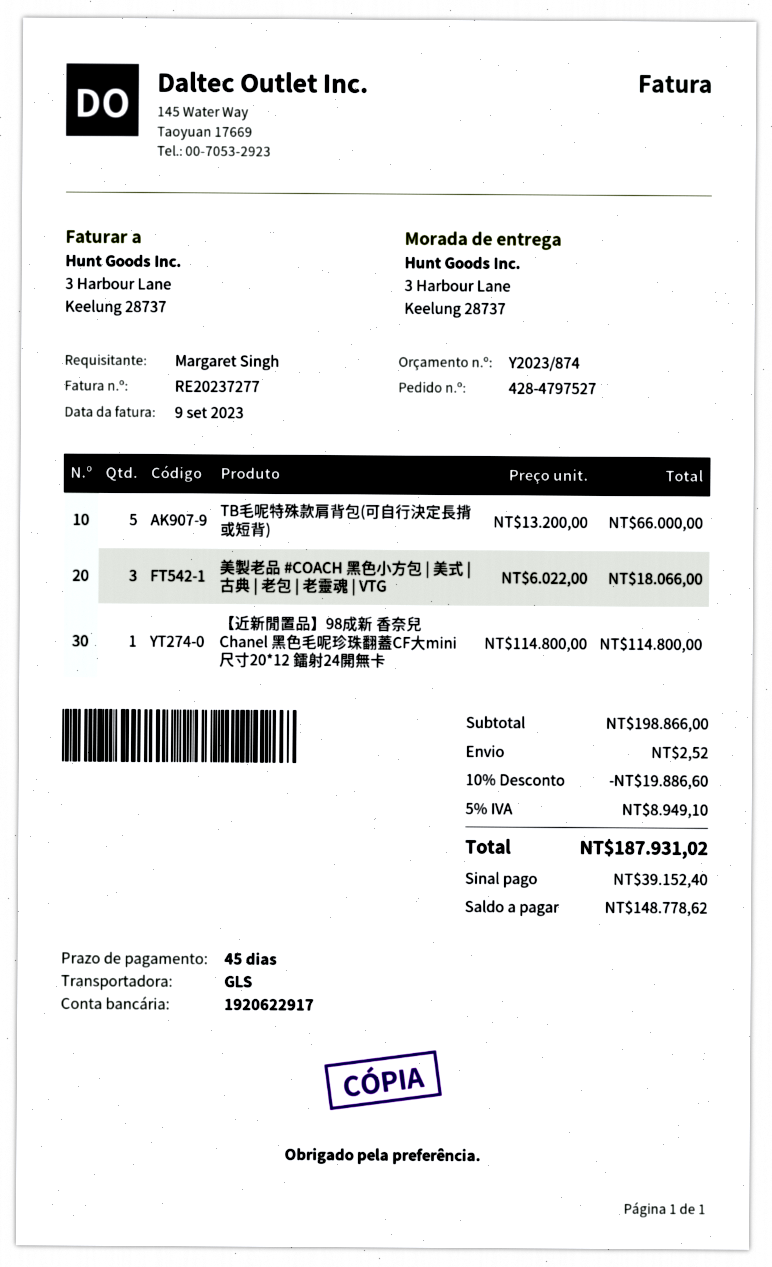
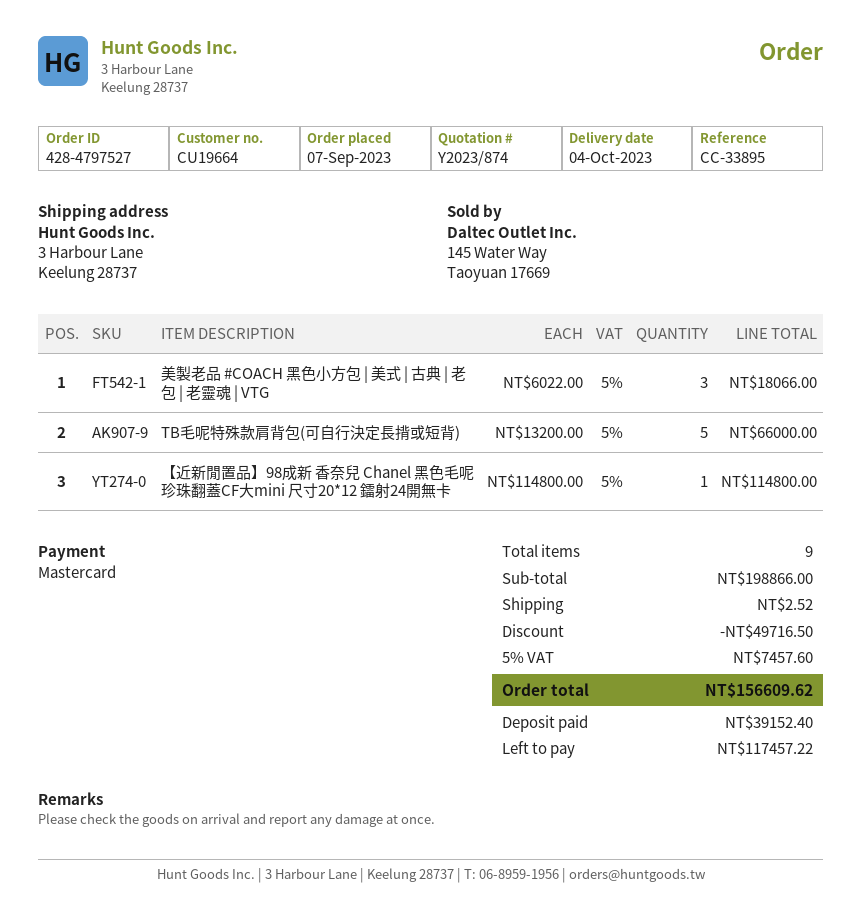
discount: 19886.60 -> 49716.50
tax: 5% = 8949.10 -> 5% = 7457.60
total: 187931.02 -> 156609.62
balance: 148778.62 -> 117457.22

